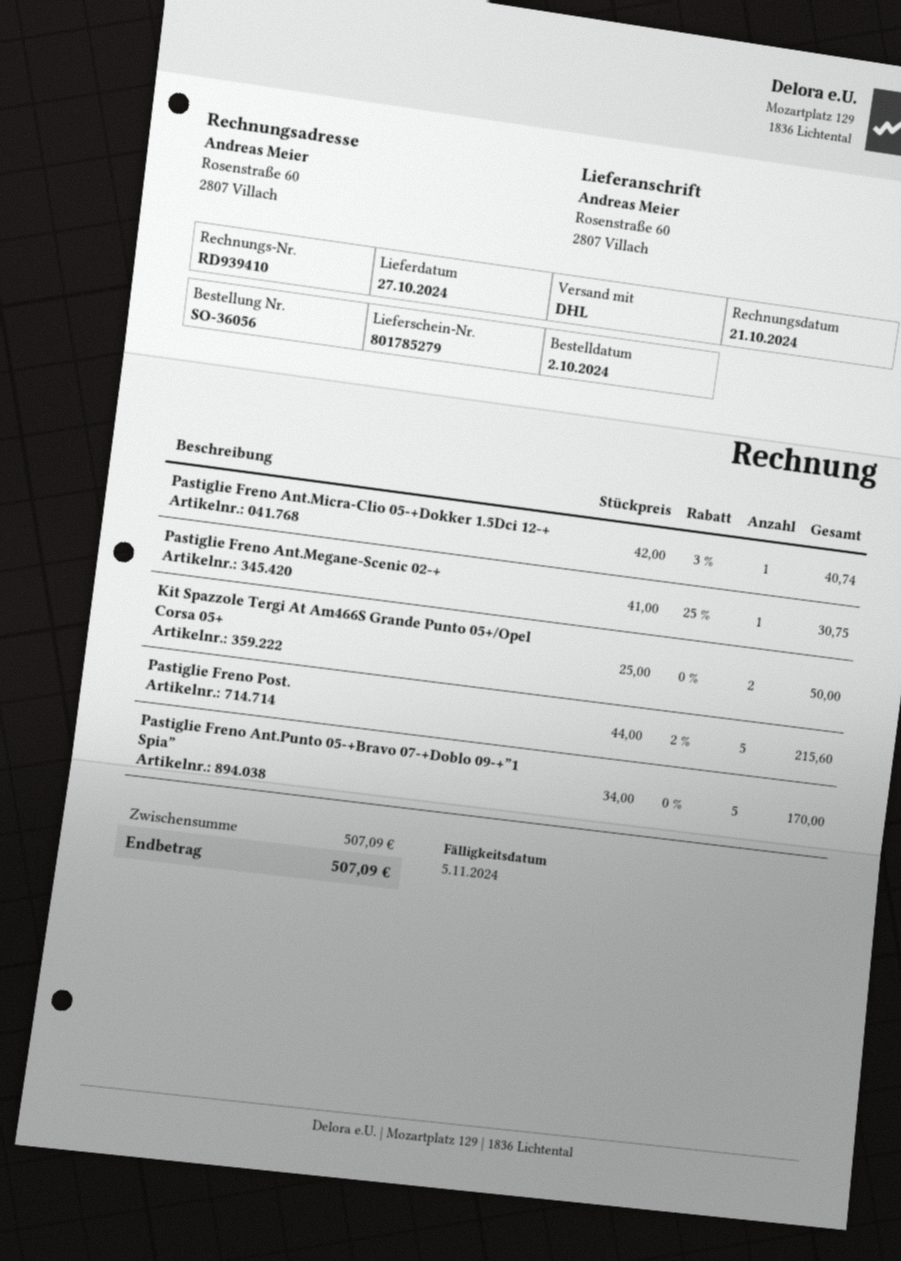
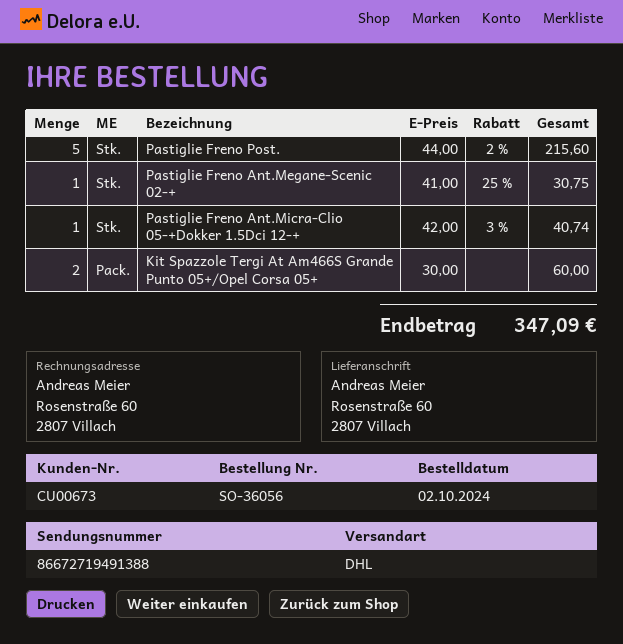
Kit Spazzole Tergi At Am466S Grande Punto 05+/Opel Corsa 05+: 2 x 25.00 = 50.00 -> 2 x 30.00 = 60.00
Pastiglie Freno Ant.Punto 05-+Bravo 07-+Doblo 09-+”1 Spia”: 5 x 34.00 = 170.00 -> none
total: 507.09 -> 347.09

